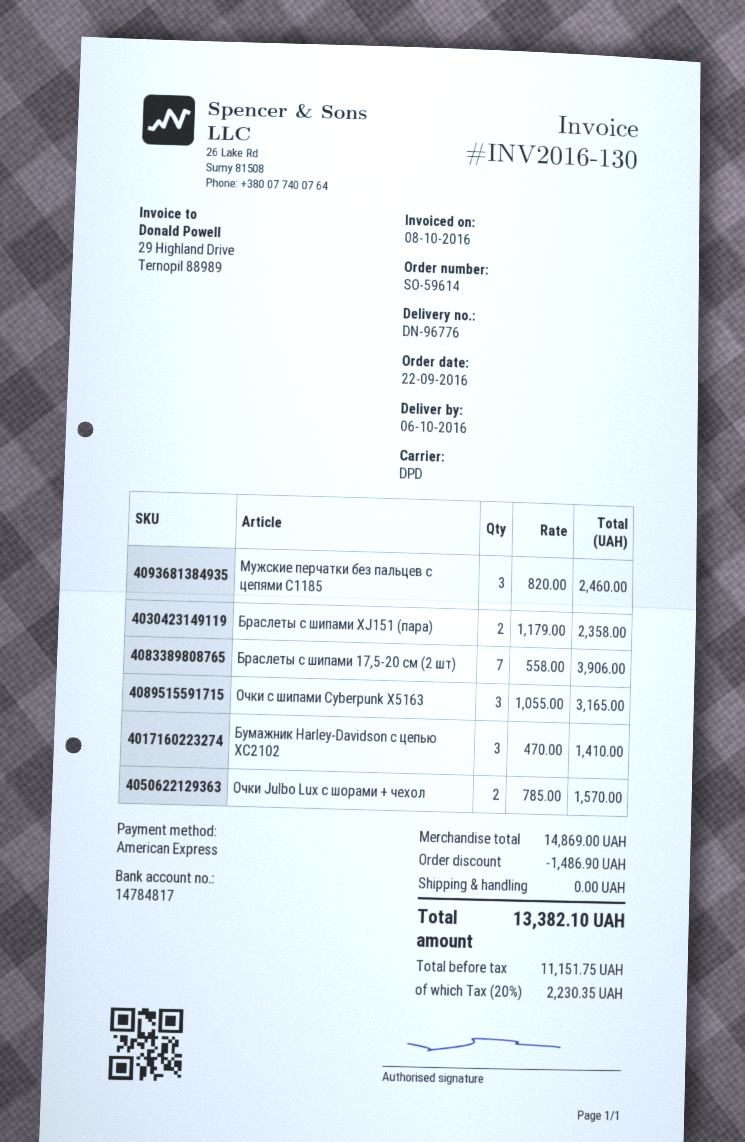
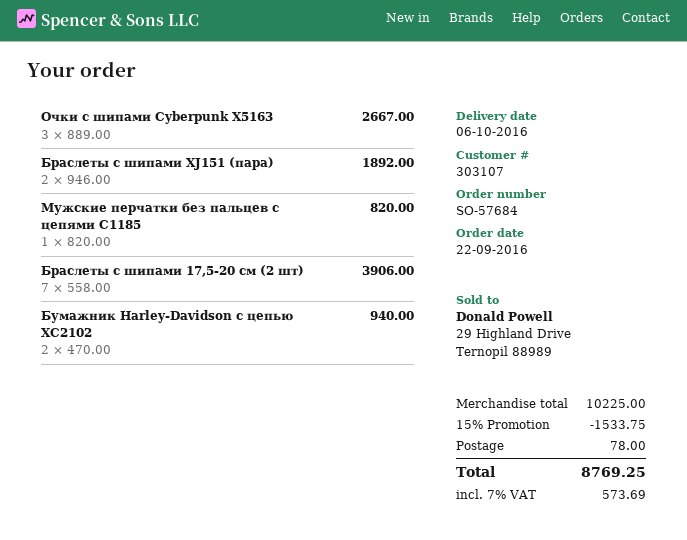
order number: SO-59614 -> SO-57684
Мужские перчатки без пальцев с цепями C1185: 3 x 820.00 = 2460.00 -> 1 x 820.00 = 820.00
Браслеты с шипами XJ151 (пара): 2 x 1179.00 = 2358.00 -> 2 x 946.00 = 1892.00
Очки с шипами Cyberpunk X5163: 3 x 1055.00 = 3165.00 -> 3 x 889.00 = 2667.00
Бумажник Harley-Davidson с цепью XC2102: 3 x 470.00 = 1410.00 -> 2 x 470.00 = 940.00
Очки Julbo Lux с шорами + чехол: 2 x 785.00 = 1570.00 -> none
subtotal: 14869.00 -> 10225.00
discount: 1486.90 -> 1533.75
shipping: 0.00 -> 78.00
tax: 20% = 2230.35 -> 7% = 573.69
total: 13382.10 -> 8769.25

